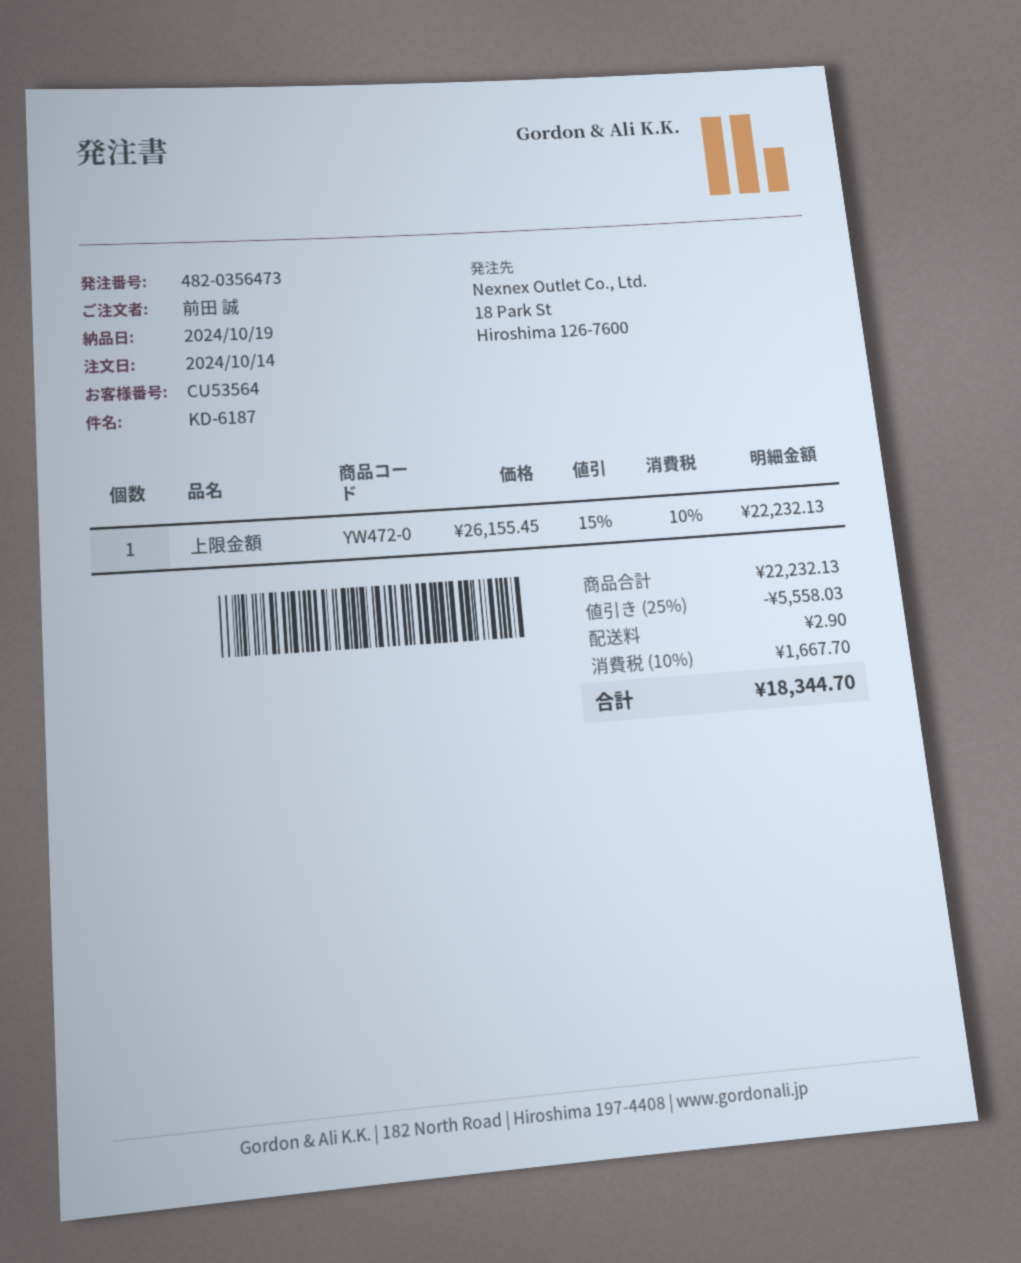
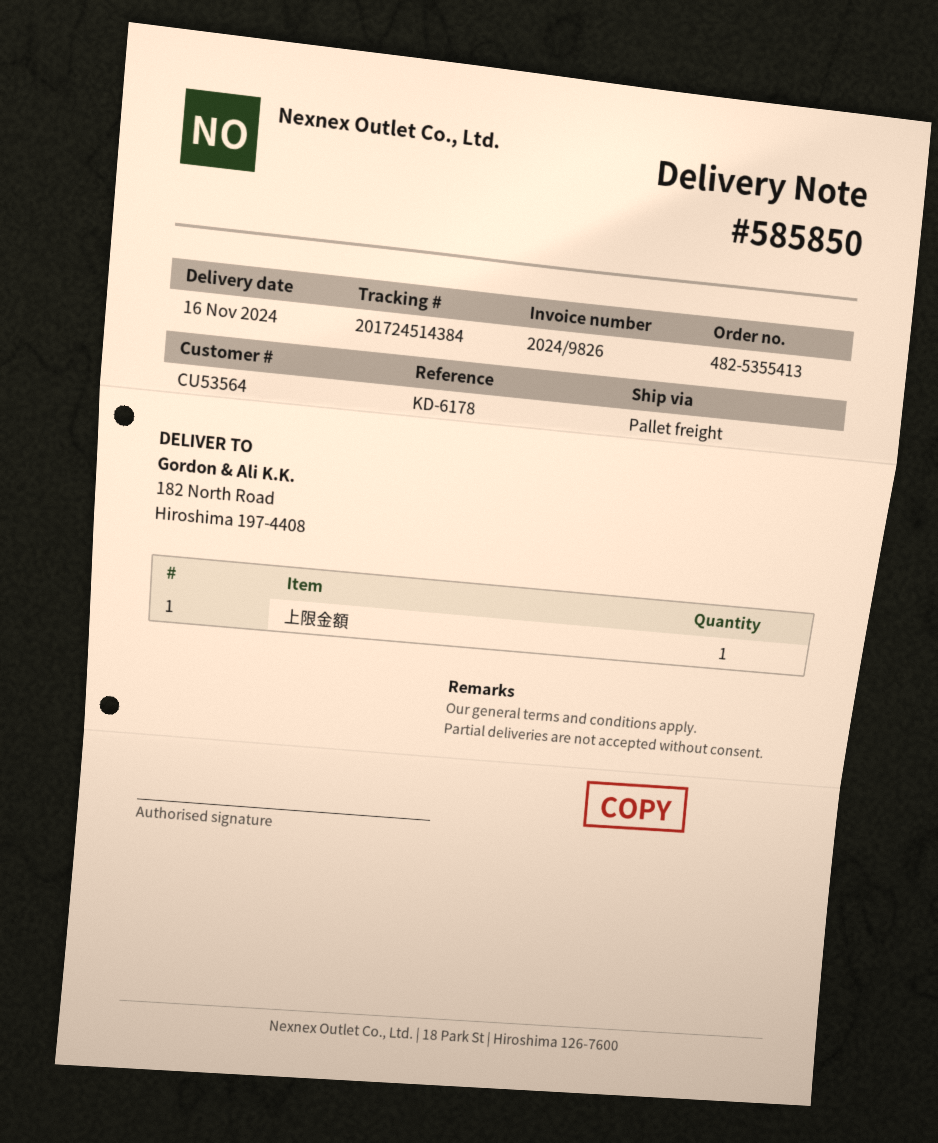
order number: 482-0356473 -> 482-5355413
delivery date: 2024-10-19 -> 2024-11-16
reference: KD-6187 -> KD-6178

